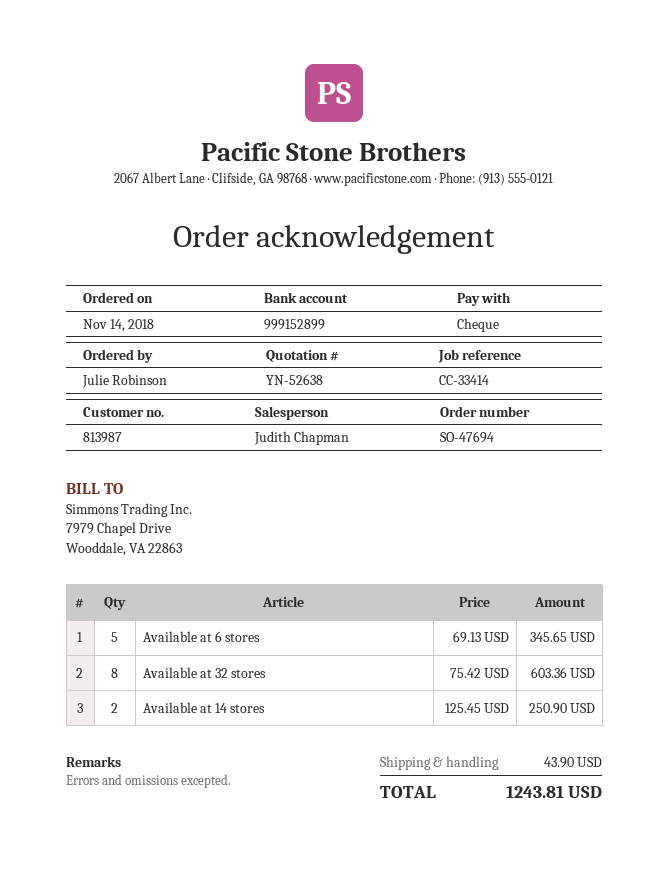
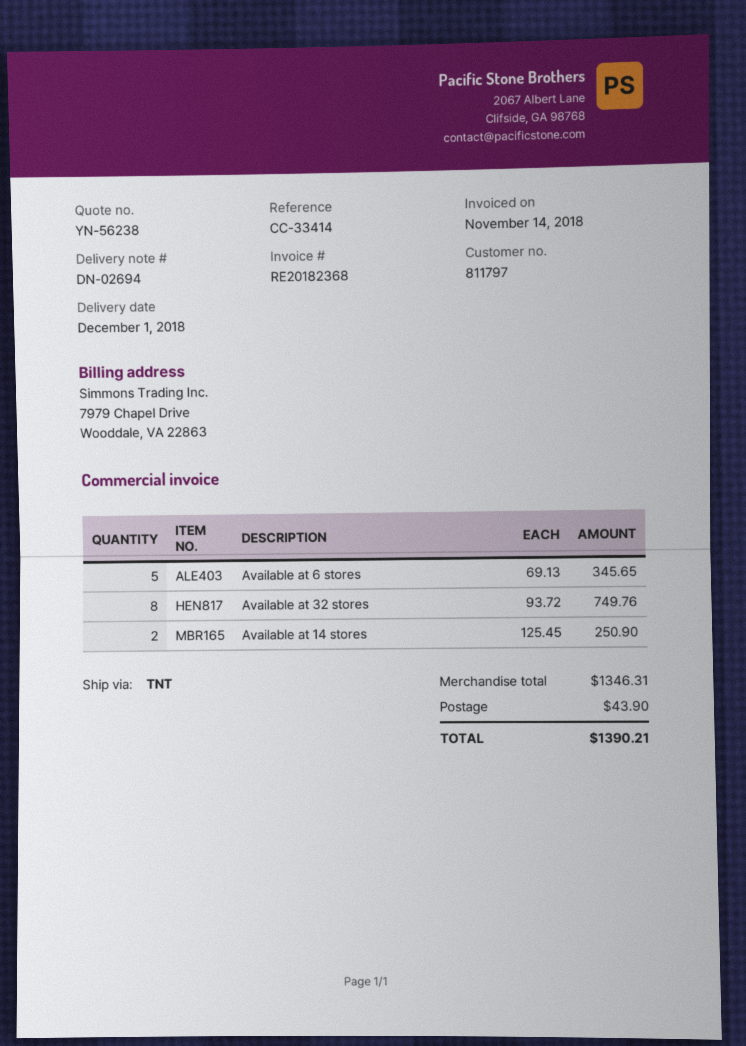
quote number: YN-52638 -> YN-56238
customer number: 813987 -> 811797
Available at 32 stores: 8 x 75.42 = 603.36 -> 8 x 93.72 = 749.76
total: 1243.81 -> 1390.21

